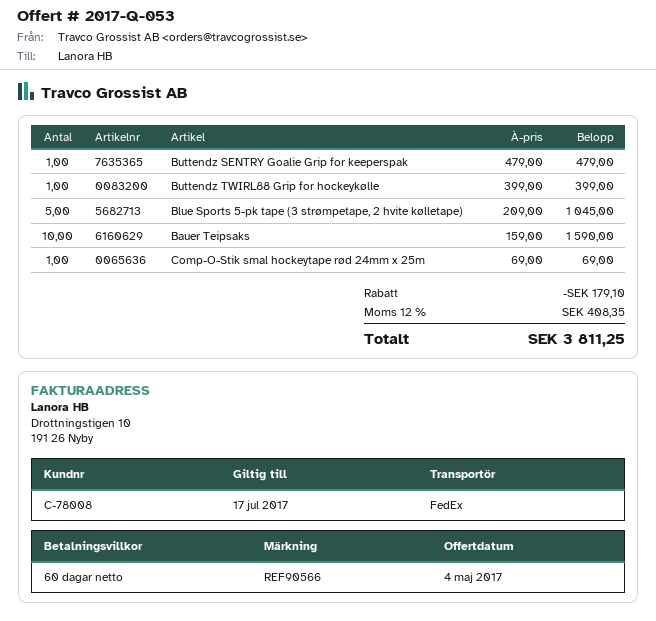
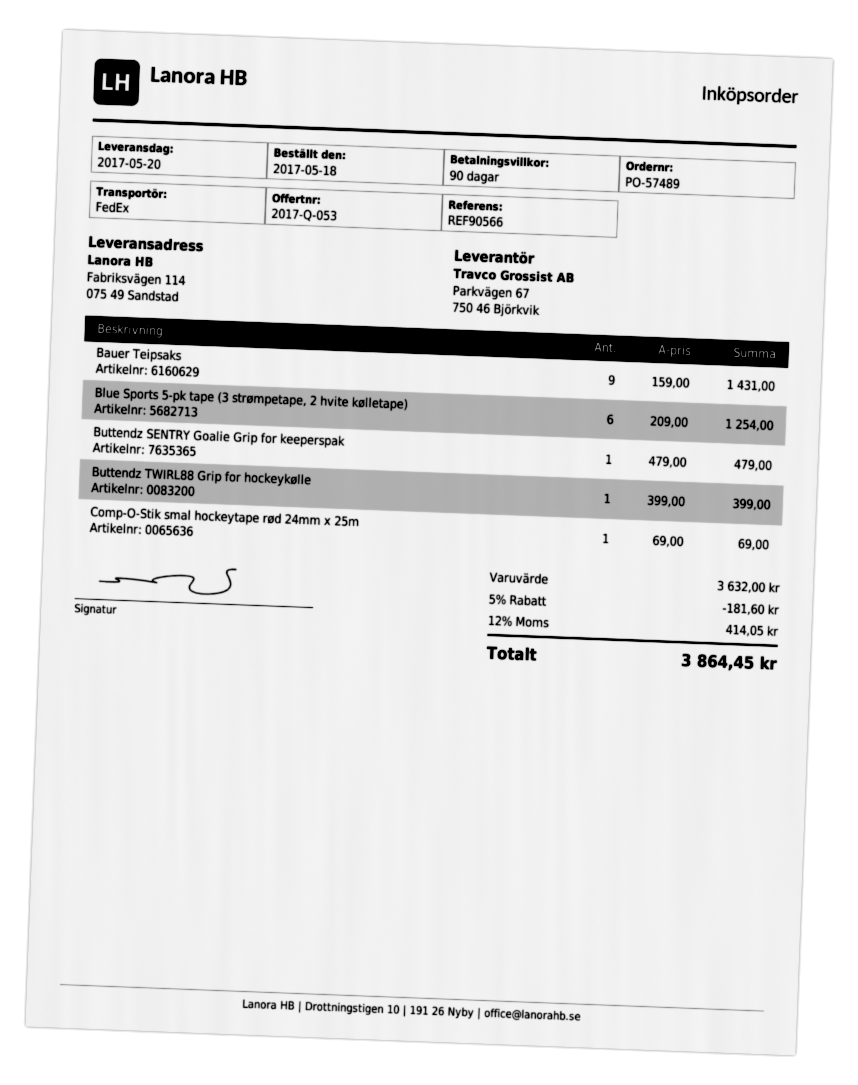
payment terms: 60 days -> 90 days
Blue Sports 5-pk tape (3 strømpetape, 2 hvite kølletape): 5 x 209.00 = 1045.00 -> 6 x 209.00 = 1254.00
Bauer Teipsaks: 10 x 159.00 = 1590.00 -> 9 x 159.00 = 1431.00
discount: 179.10 -> 181.60
tax: 12% = 408.35 -> 12% = 414.05
total: 3811.25 -> 3864.45

